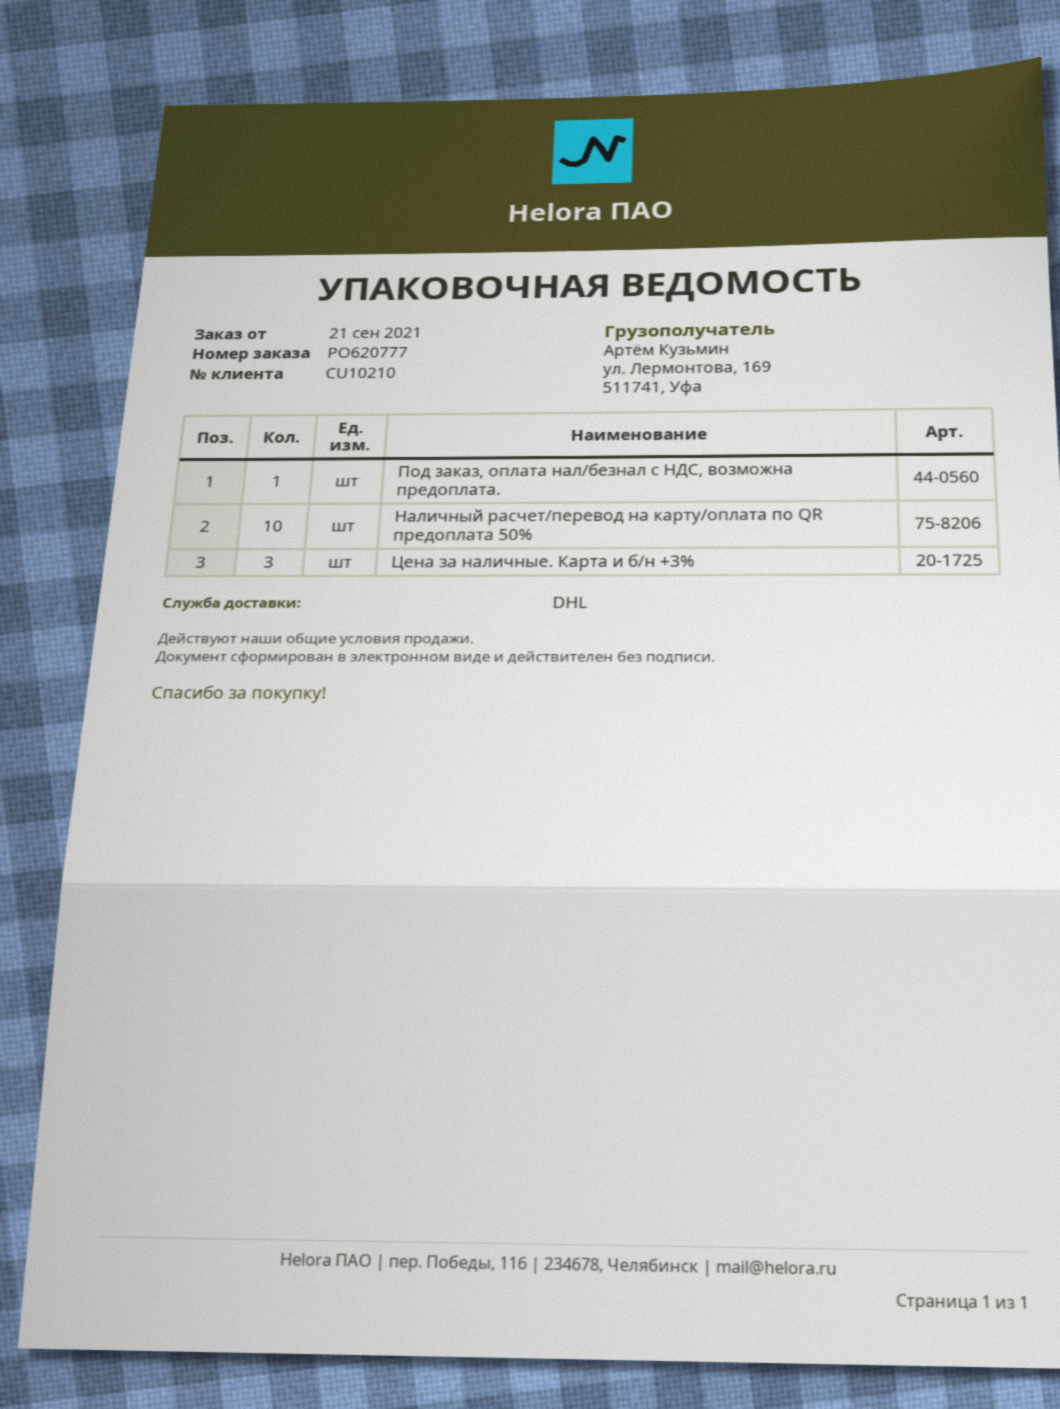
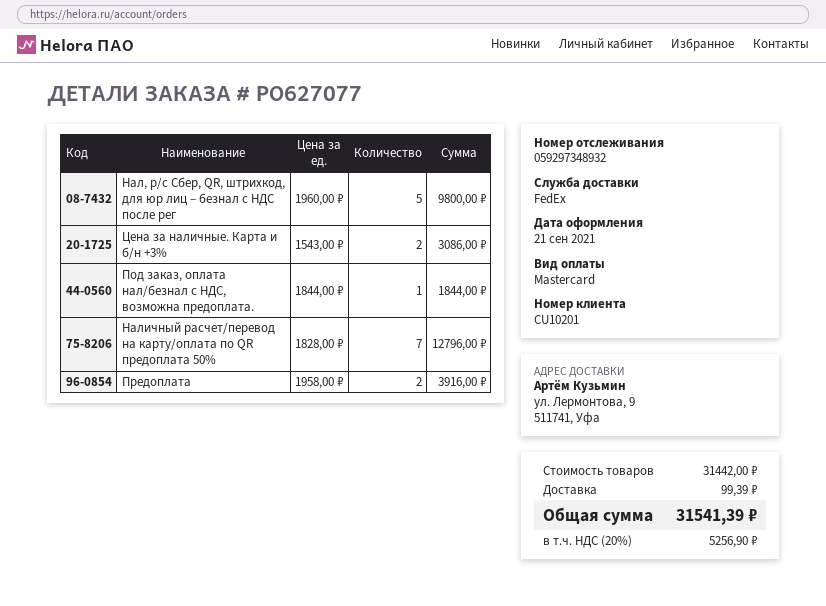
order number: PO620777 -> PO627077
customer number: CU10210 -> CU10201
shipping method: DHL -> FedEx
ship to: ул. Лермонтова, 169, 511741, Уфа -> ул. Лермонтова, 9, 511741, Уфа
Наличный расчет/перевод на карту/оплата по QR предоплата 50%: 10 -> 7
Цена за наличные. Карта и б/н +3%: 3 -> 2
Нал, р/с Сбер, QR, штрихкод, для юр лиц – безнал с НДС после рег: none -> 5
Предоплата: none -> 2

